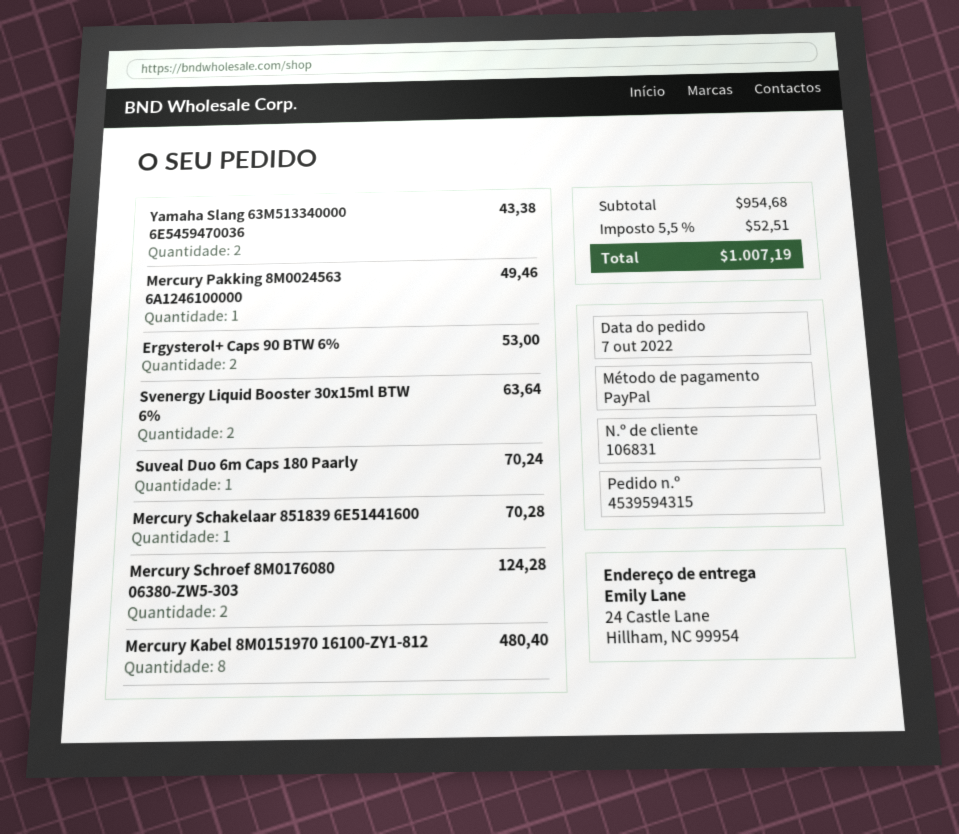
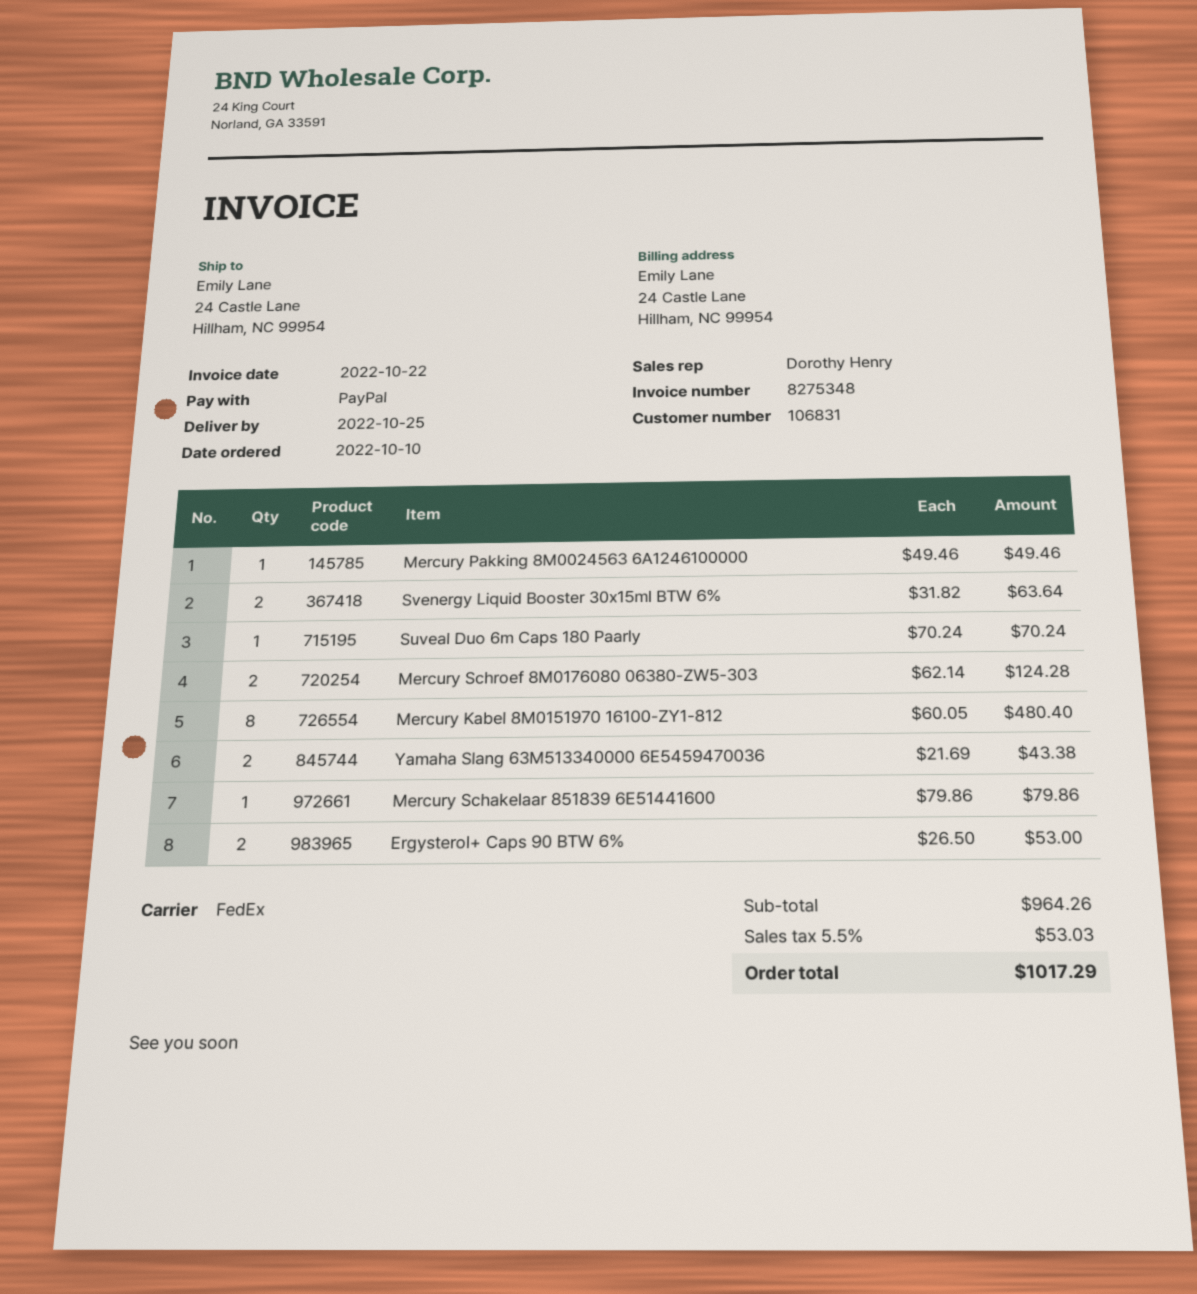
order date: 2022-10-07 -> 2022-10-10
Mercury Schakelaar 851839 6E51441600: 1 for 70.28 -> 1 for 79.86
subtotal: 954.68 -> 964.26
tax: 5.5% = 52.51 -> 5.5% = 53.03
total: 1007.19 -> 1017.29

